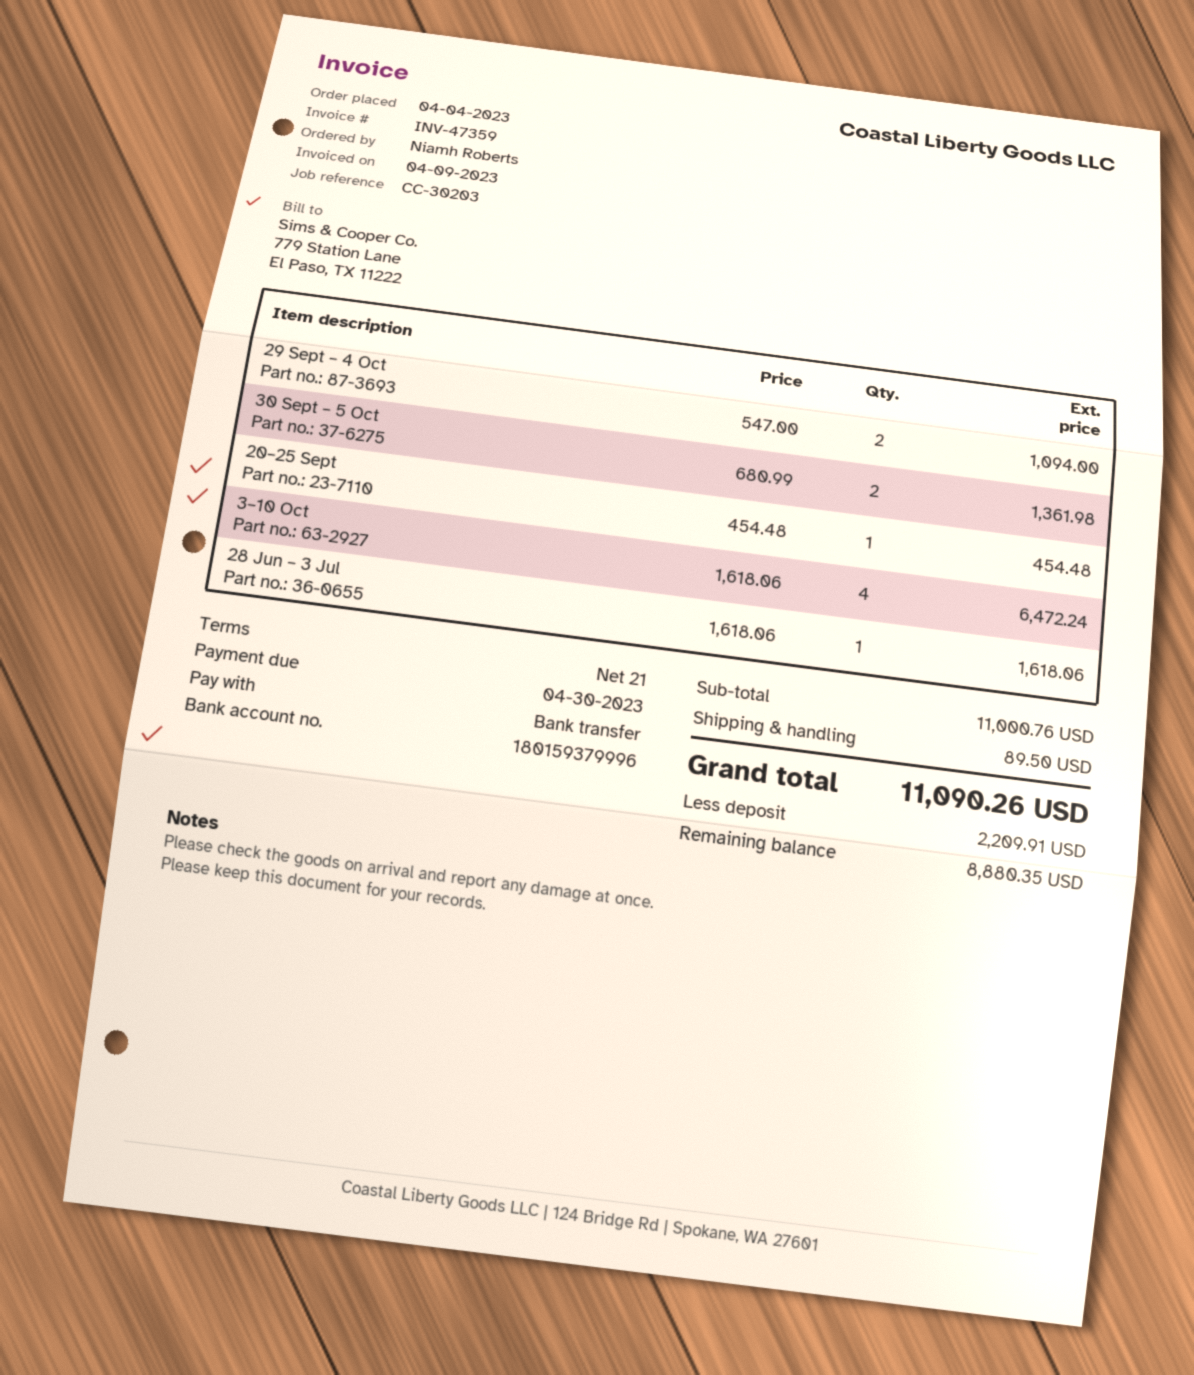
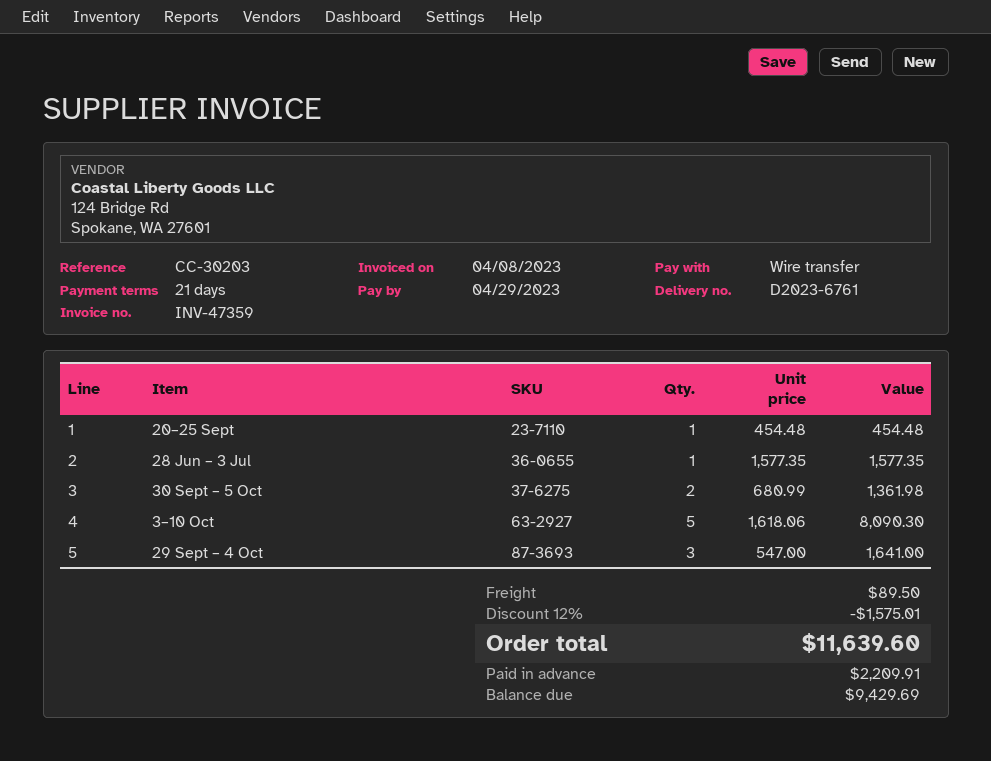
invoice date: 2023-04-09 -> 2023-04-08
due date: 2023-04-30 -> 2023-04-29
29 Sept – 4 Oct: 2 x 547.00 = 1094.00 -> 3 x 547.00 = 1641.00
3–10 Oct: 4 x 1618.06 = 6472.24 -> 5 x 1618.06 = 8090.30
28 Jun – 3 Jul: 1 x 1618.06 = 1618.06 -> 1 x 1577.35 = 1577.35
discount: none -> 12% = 1575.01
total: 11090.26 -> 11639.60
balance: 8880.35 -> 9429.69

